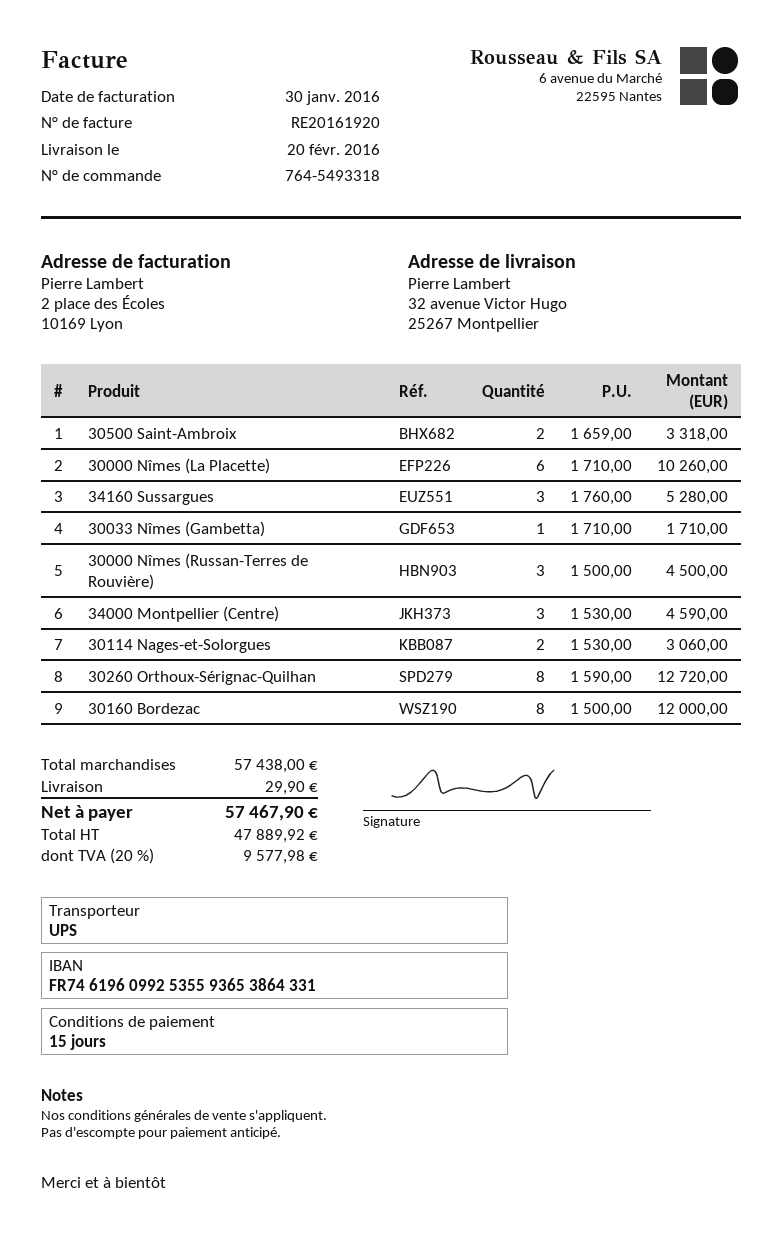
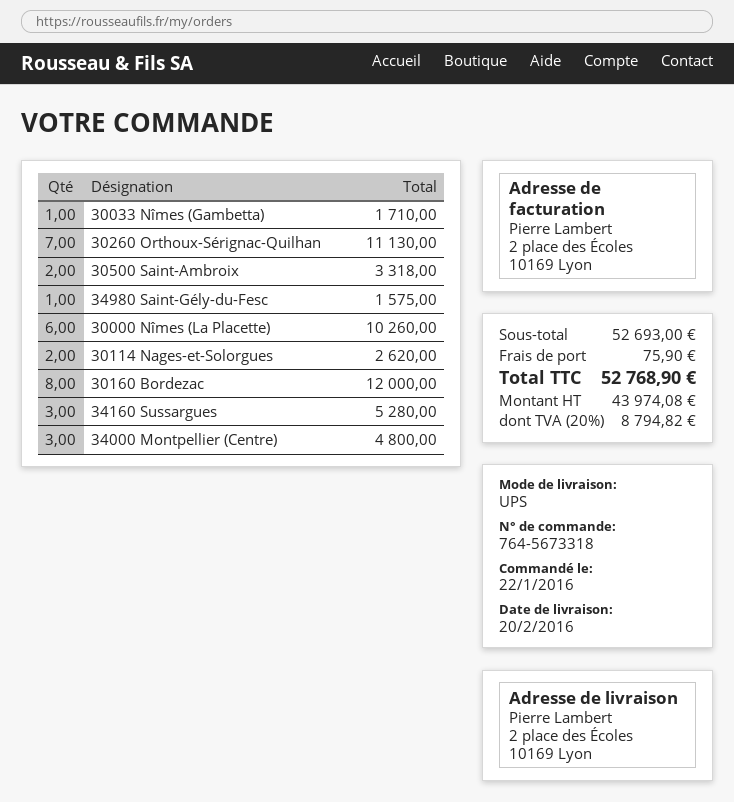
order number: 764-5493318 -> 764-5673318
ship to: 32 avenue Victor Hugo, 25267 Montpellier -> 2 place des Écoles, 10169 Lyon
30000 Nîmes (Russan-Terres de Rouvière): 3 for 4500.00 -> none
34000 Montpellier (Centre): 3 for 4590.00 -> 3 for 4800.00
30114 Nages-et-Solorgues: 2 for 3060.00 -> 2 for 2620.00
30260 Orthoux-Sérignac-Quilhan: 8 for 12720.00 -> 7 for 11130.00
34980 Saint-Gély-du-Fesc: none -> 1 for 1575.00
subtotal: 57438.00 -> 52693.00
shipping: 29.90 -> 75.90
net: 47889.92 -> 43974.08
tax: 20% = 9577.98 -> 20% = 8794.82
total: 57467.90 -> 52768.90

